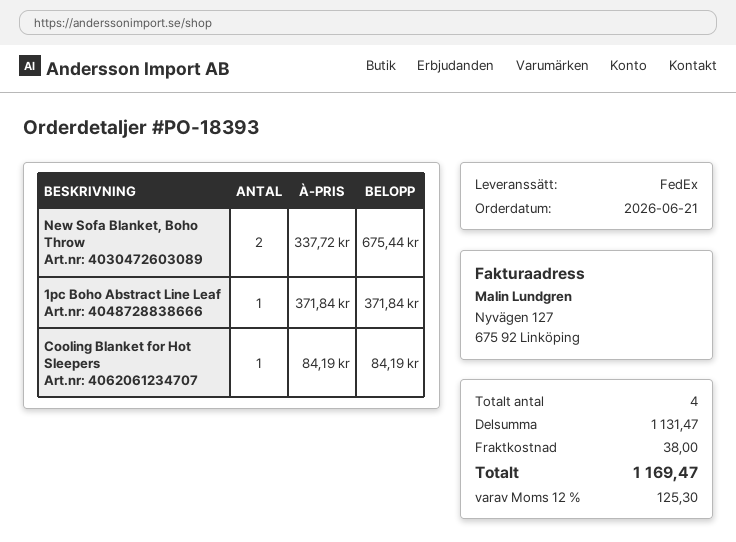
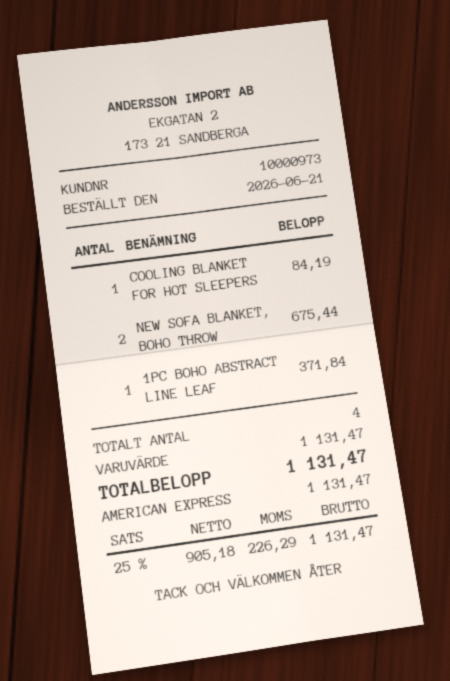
shipping: 38.00 -> none
tax: 12% = 125.30 -> 25% = 226.29
total: 1169.47 -> 1131.47

